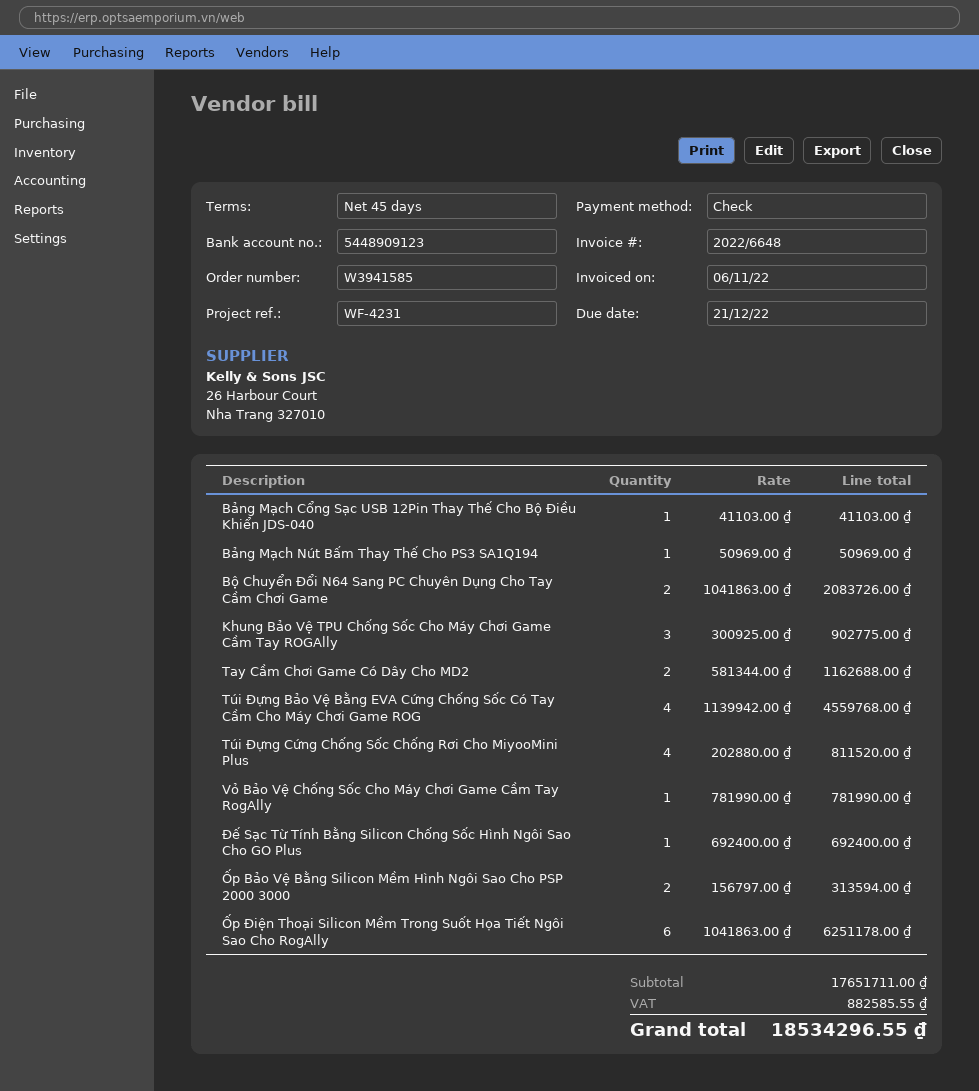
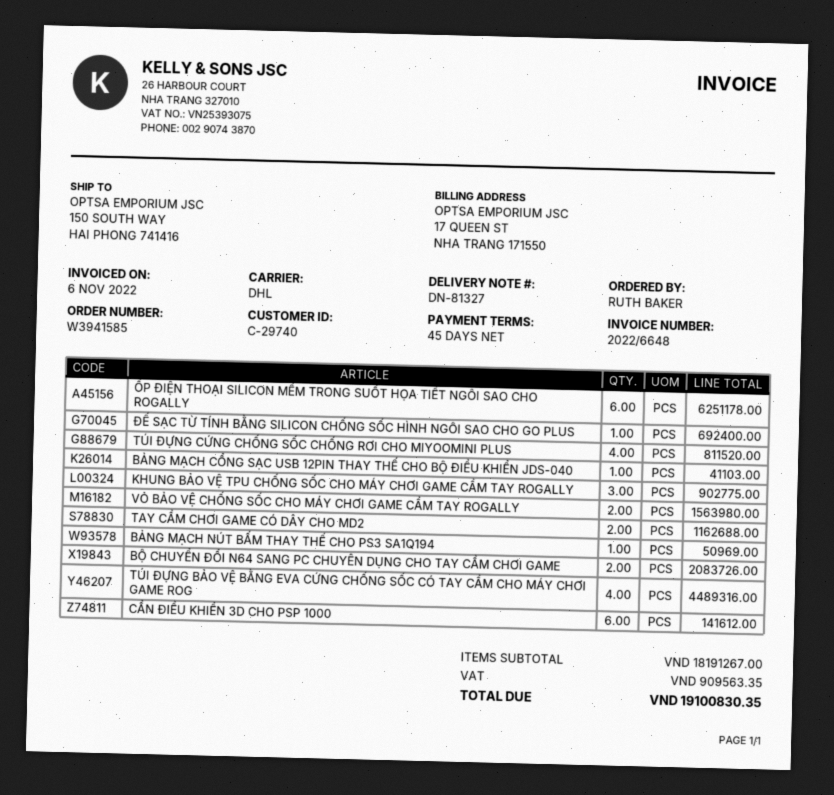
Túi Đựng Bảo Vệ Bằng EVA Cứng Chống Sốc Có Tay Cầm Cho Máy Chơi Game ROG: 4 for 4559768.00 -> 4 for 4489316.00
Vỏ Bảo Vệ Chống Sốc Cho Máy Chơi Game Cầm Tay RogAlly: 1 for 781990.00 -> 2 for 1563980.00
Ốp Bảo Vệ Bằng Silicon Mềm Hình Ngôi Sao Cho PSP 2000 3000: 2 for 313594.00 -> none
CẦN ĐIỀU KHIỂN 3D CHO PSP 1000: none -> 6 for 141612.00
subtotal: 17651711.00 -> 18191267.00
tax: 882585.55 -> 909563.35
total: 18534296.55 -> 19100830.35

